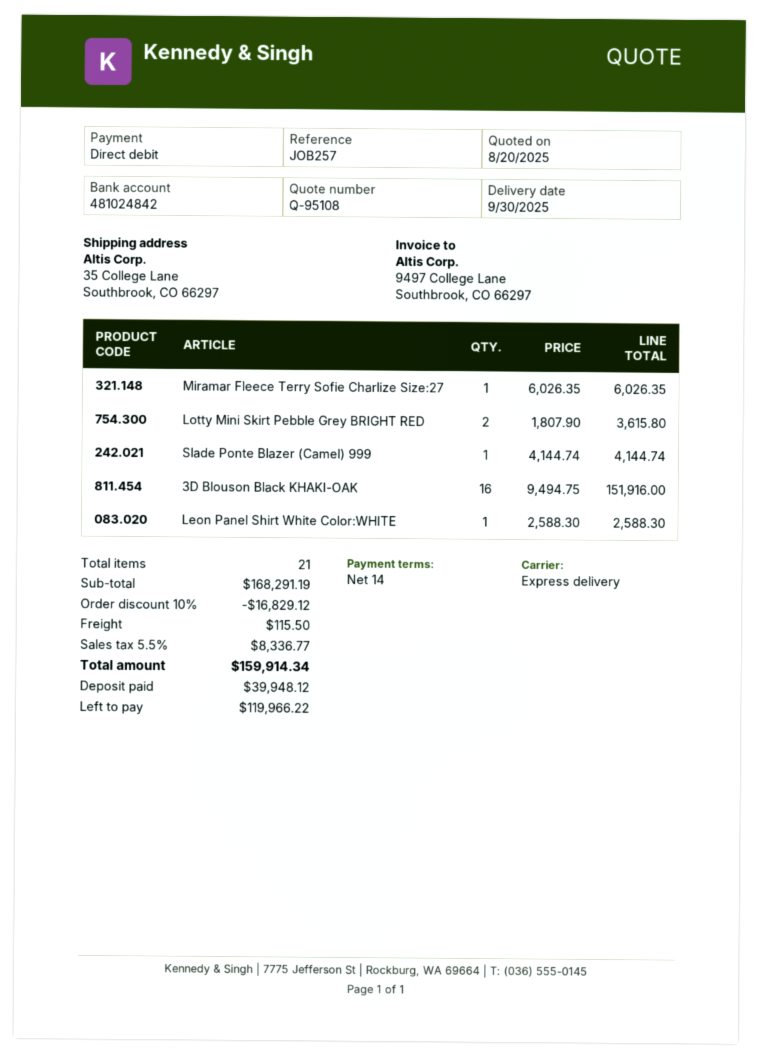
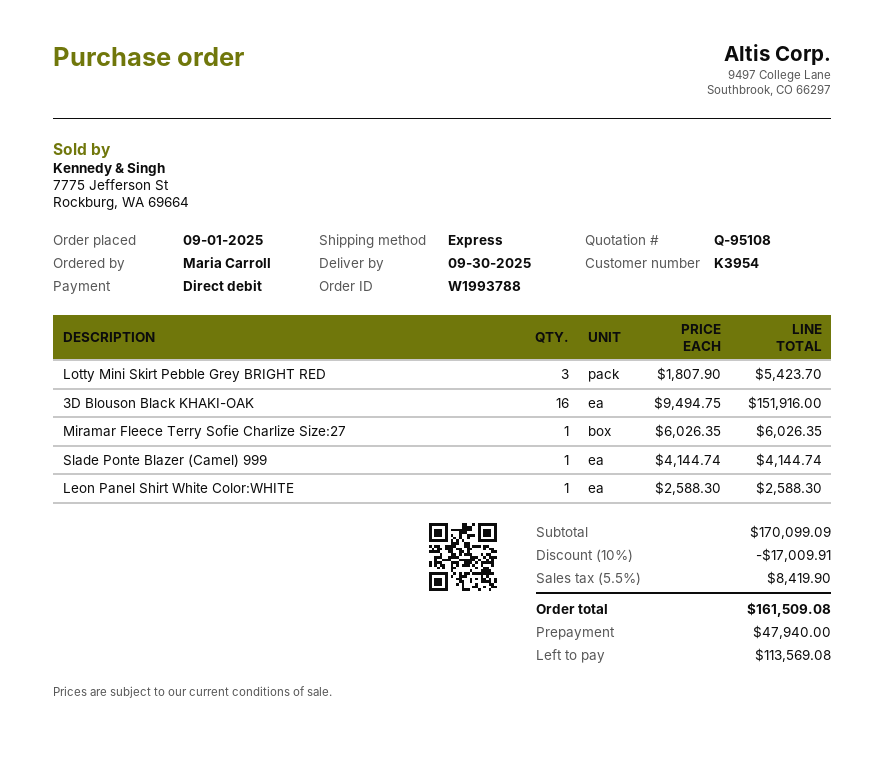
Lotty Mini Skirt Pebble Grey BRIGHT RED: 2 x 1807.90 = 3615.80 -> 3 x 1807.90 = 5423.70
subtotal: 168291.19 -> 170099.09
discount: 10% = 16829.12 -> 10% = 17009.91
shipping: 115.50 -> none
tax: 5.5% = 8336.77 -> 5.5% = 8419.90
total: 159914.34 -> 161509.08
deposit: 39948.12 -> 47940.00
balance: 119966.22 -> 113569.08

